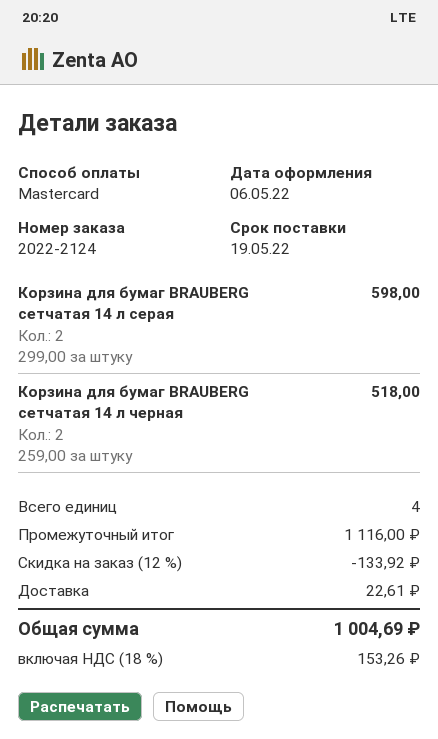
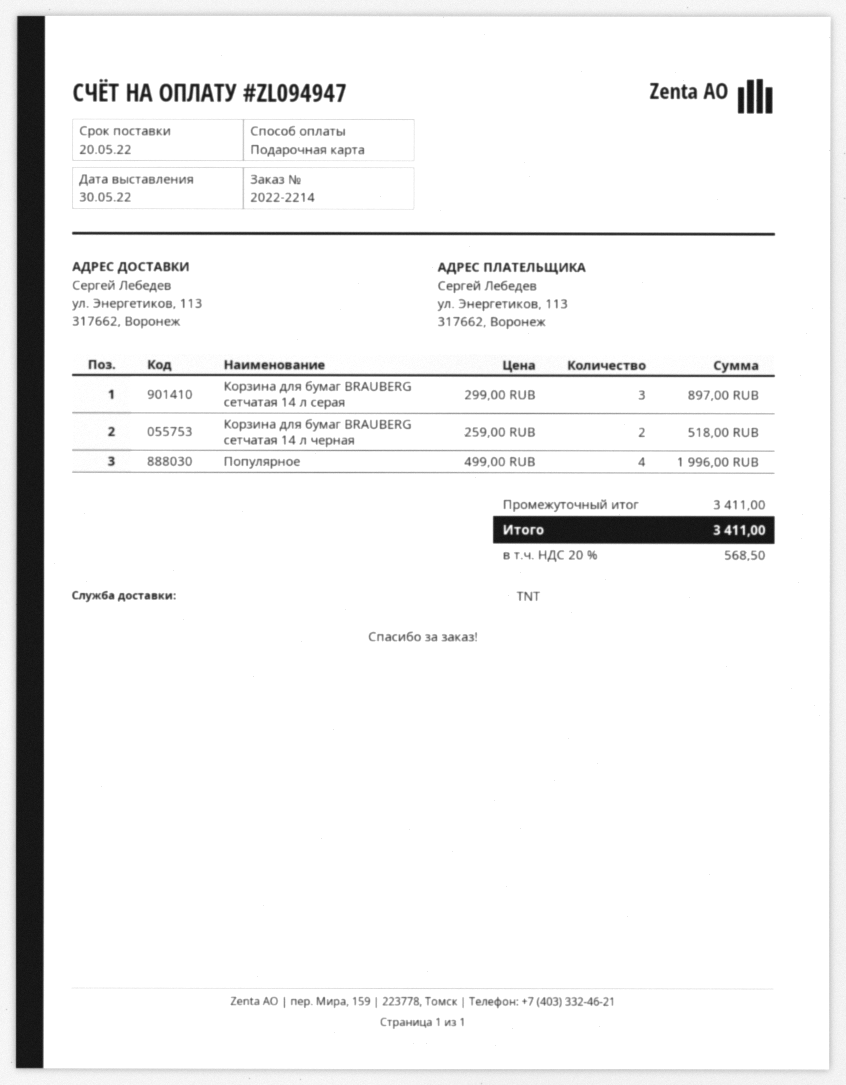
order number: 2022-2124 -> 2022-2214
delivery date: 2022-05-19 -> 2022-05-20
payment method: Mastercard -> gift card
Корзина для бумаг BRAUBERG сетчатая 14 л серая: 2 x 299.00 = 598.00 -> 3 x 299.00 = 897.00
Популярное: none -> 4 x 499.00 = 1996.00
subtotal: 1116.00 -> 3411.00
discount: 12% = 133.92 -> none
shipping: 22.61 -> none
tax: 18% = 153.26 -> 20% = 568.50
total: 1004.69 -> 3411.00

